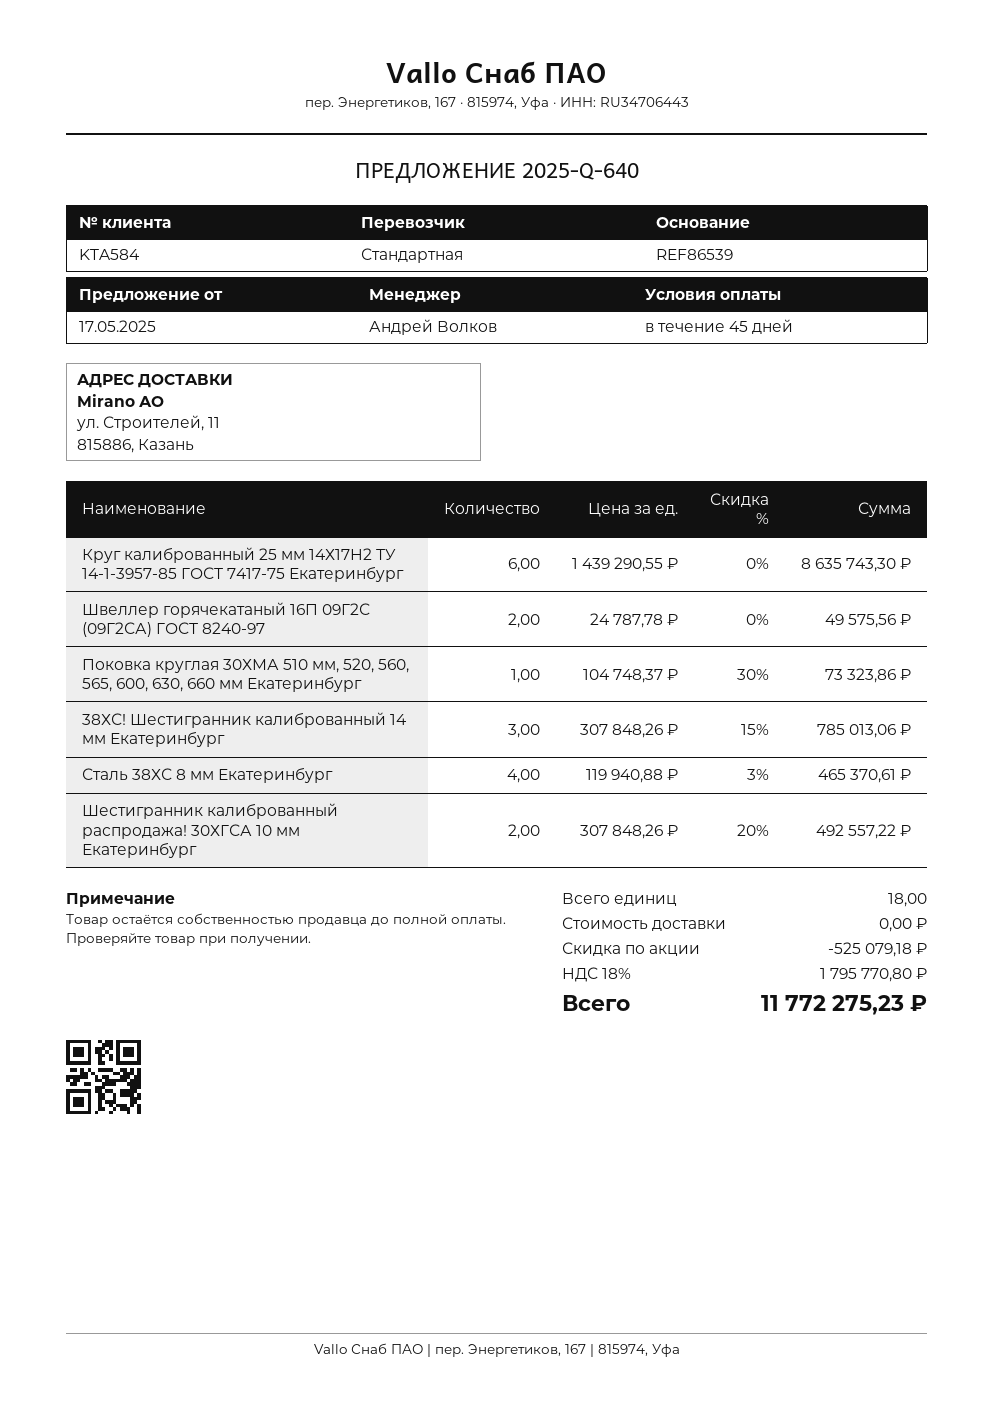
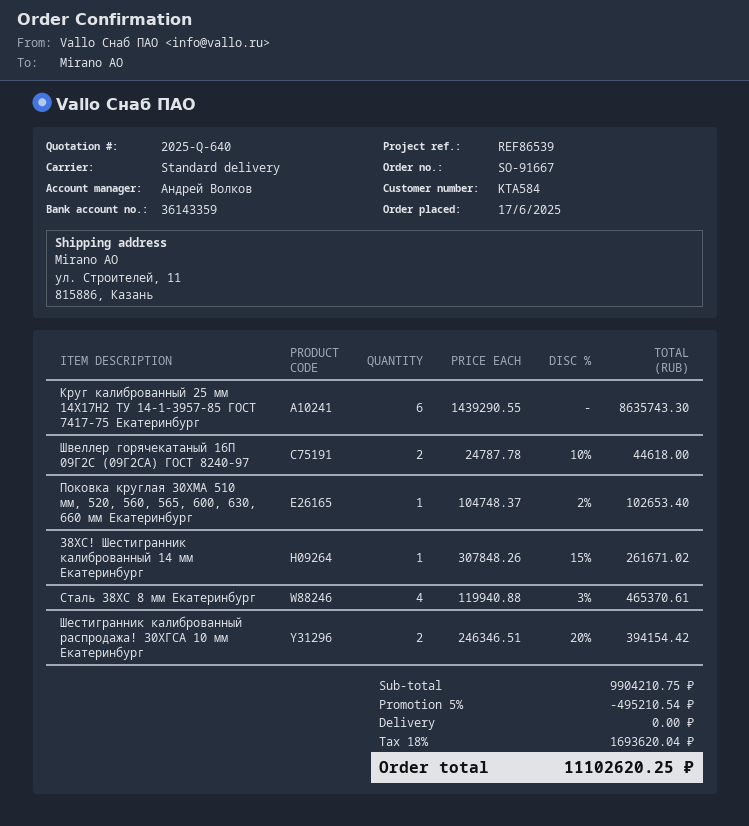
Швеллер горячекатаный 16П 09Г2С (09Г2СА) ГОСТ 8240-97: 2 x 24787.78 = 49575.56 -> 2 x 24787.78 - 10% = 44618.00
Поковка круглая 30ХМА 510 мм, 520, 560, 565, 600, 630, 660 мм Екатеринбург: 1 x 104748.37 - 30% = 73323.86 -> 1 x 104748.37 - 2% = 102653.40
38ХС! Шестигранник калиброванный 14 мм Екатеринбург: 3 x 307848.26 - 15% = 785013.06 -> 1 x 307848.26 - 15% = 261671.02
Шестигранник калиброванный распродажа! 30ХГСА 10 мм Екатеринбург: 2 x 307848.26 - 20% = 492557.22 -> 2 x 246346.51 - 20% = 394154.42
discount: 525079.18 -> 495210.54
tax: 18% = 1795770.80 -> 18% = 1693620.04
total: 11772275.23 -> 11102620.25

